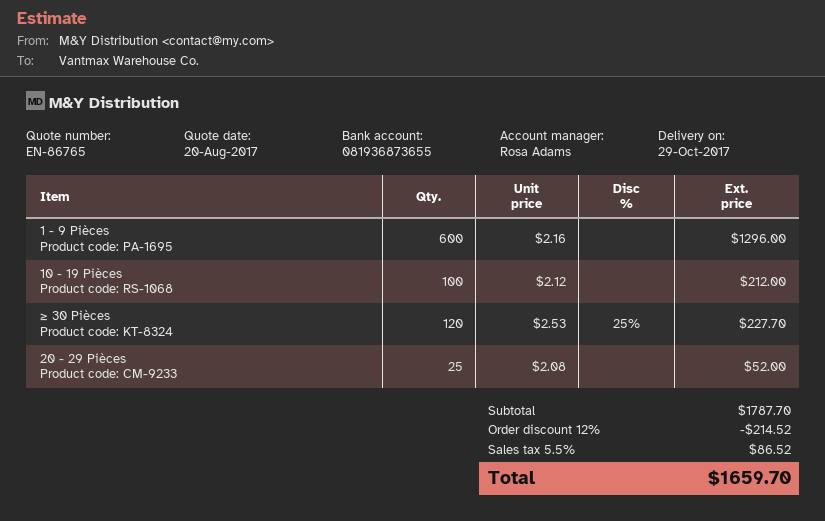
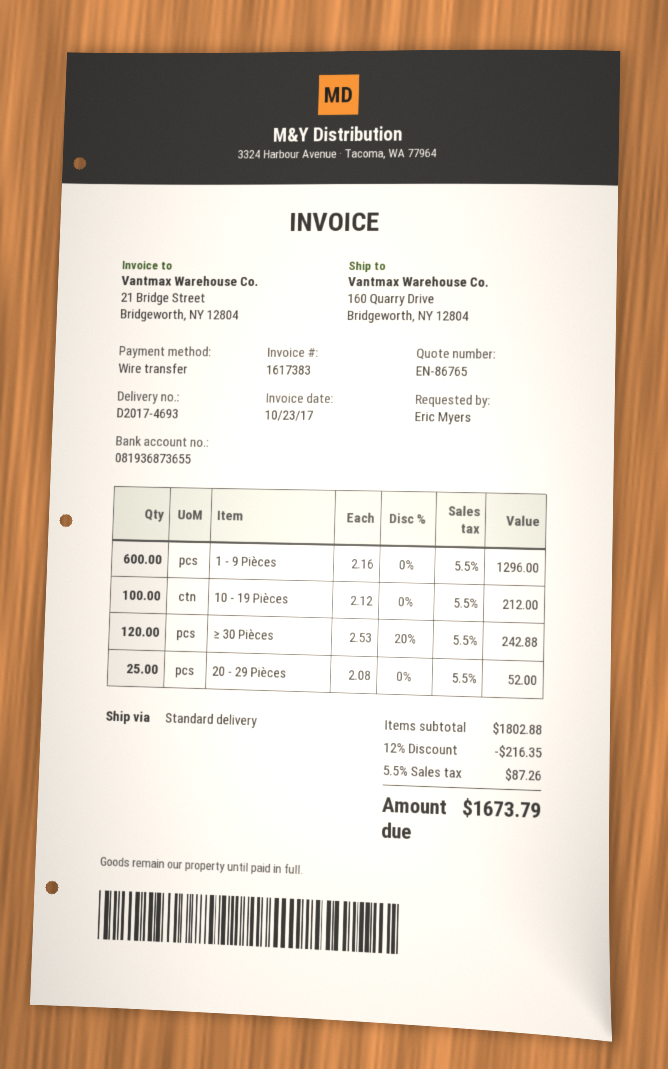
≥ 30 Pièces: 120 x 2.53 - 25% = 227.70 -> 120 x 2.53 - 20% = 242.88
subtotal: 1787.70 -> 1802.88
discount: 12% = 214.52 -> 12% = 216.35
tax: 5.5% = 86.52 -> 5.5% = 87.26
total: 1659.70 -> 1673.79

